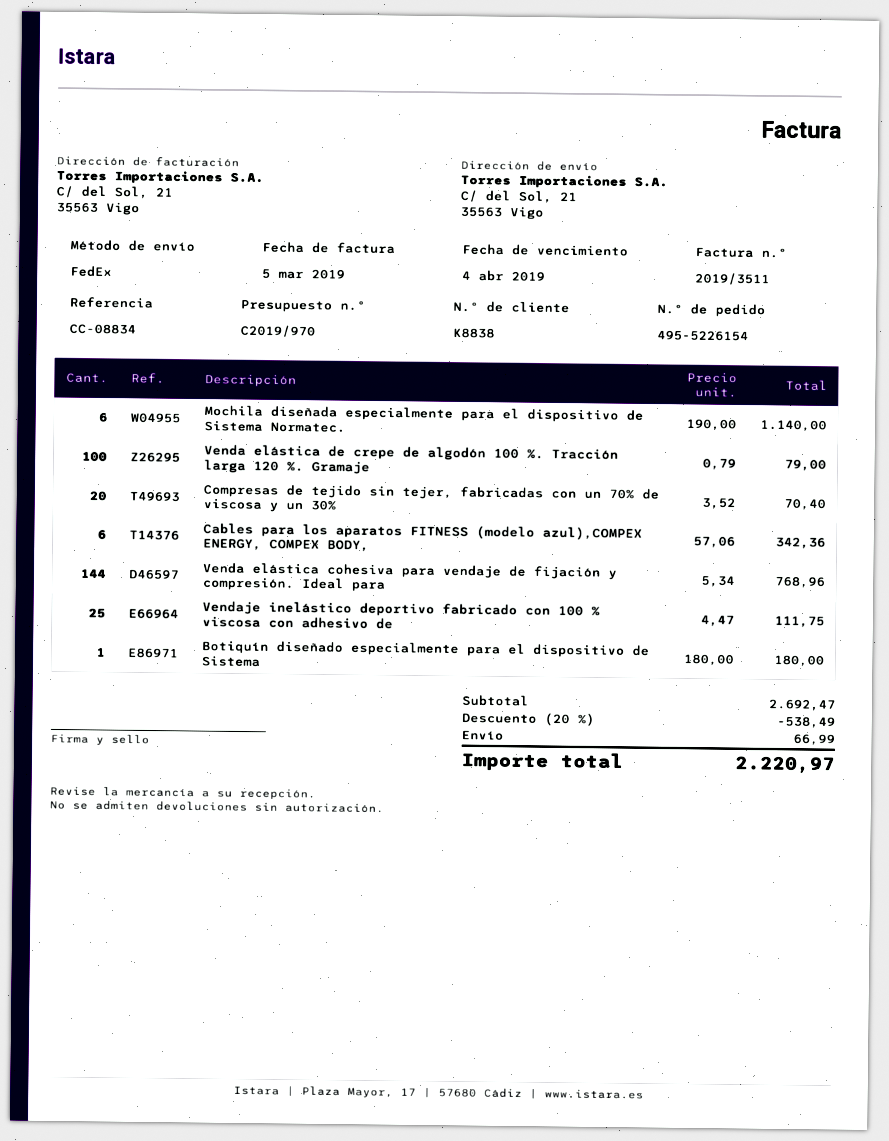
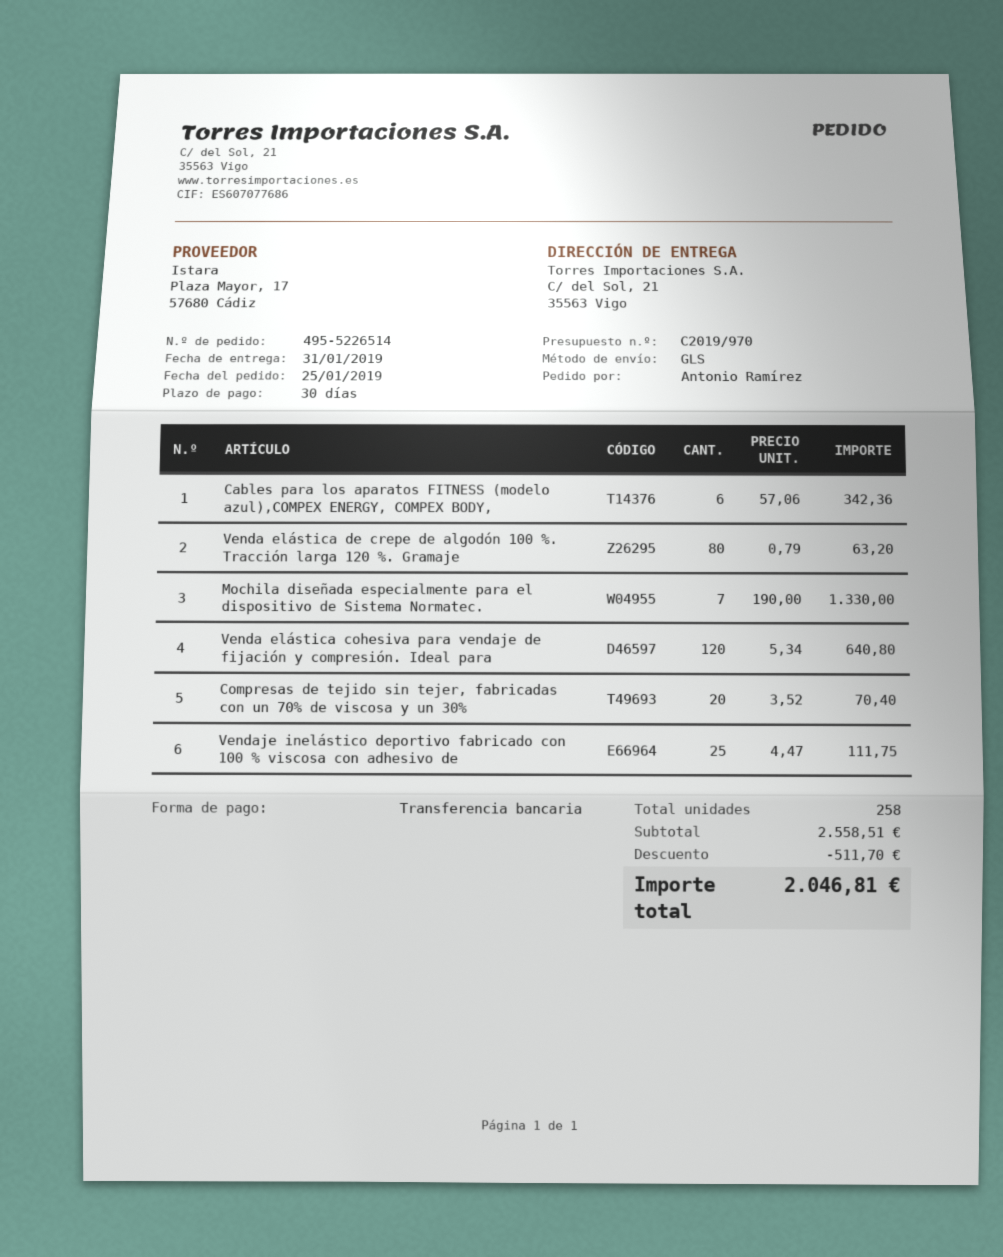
order number: 495-5226154 -> 495-5226514
shipping method: FedEx -> GLS
Mochila diseñada especialmente para el dispositivo de Sistema Normatec.: 6 x 190.00 = 1140.00 -> 7 x 190.00 = 1330.00
Venda elástica de crepe de algodón 100 %. Tracción larga 120 %. Gramaje: 100 x 0.79 = 79.00 -> 80 x 0.79 = 63.20
Venda elástica cohesiva para vendaje de fijación y compresión. Ideal para: 144 x 5.34 = 768.96 -> 120 x 5.34 = 640.80
Botiquín diseñado especialmente para el dispositivo de Sistema: 1 x 180.00 = 180.00 -> none
subtotal: 2692.47 -> 2558.51
discount: 538.49 -> 511.70
shipping: 66.99 -> none
total: 2220.97 -> 2046.81

